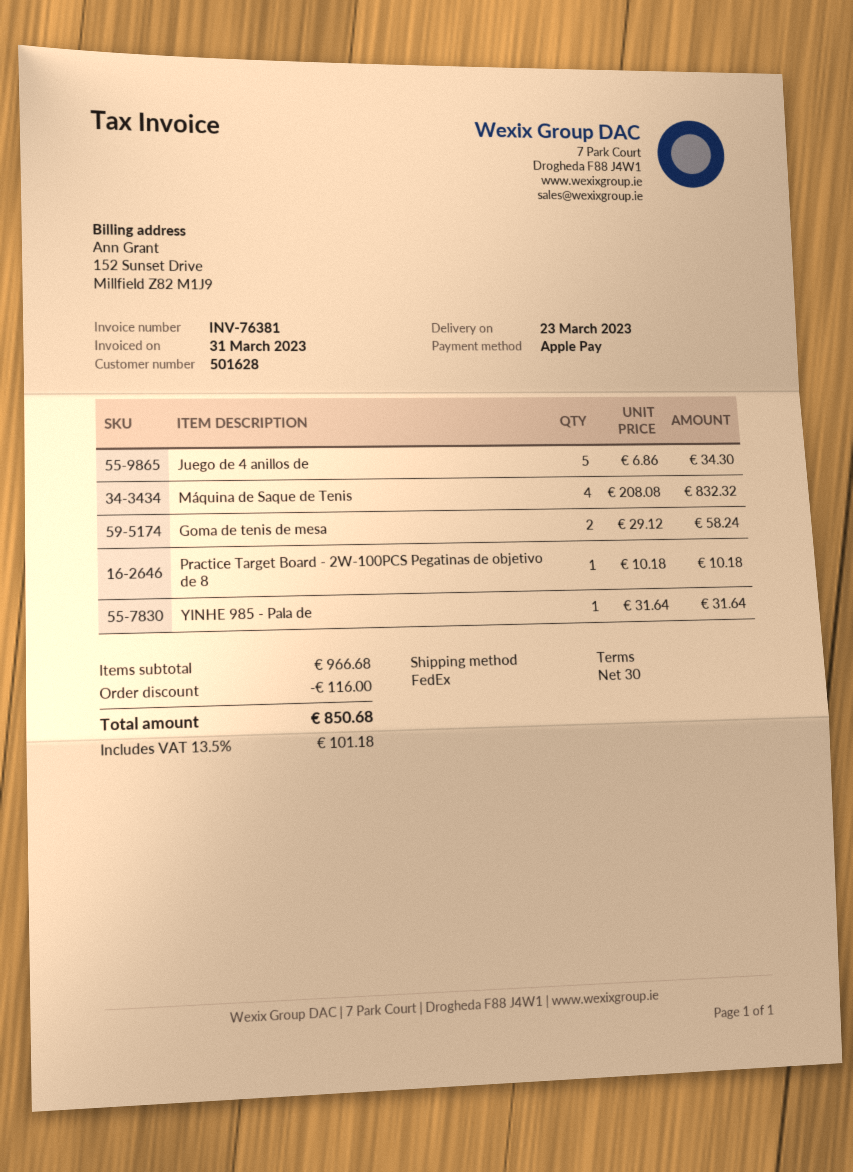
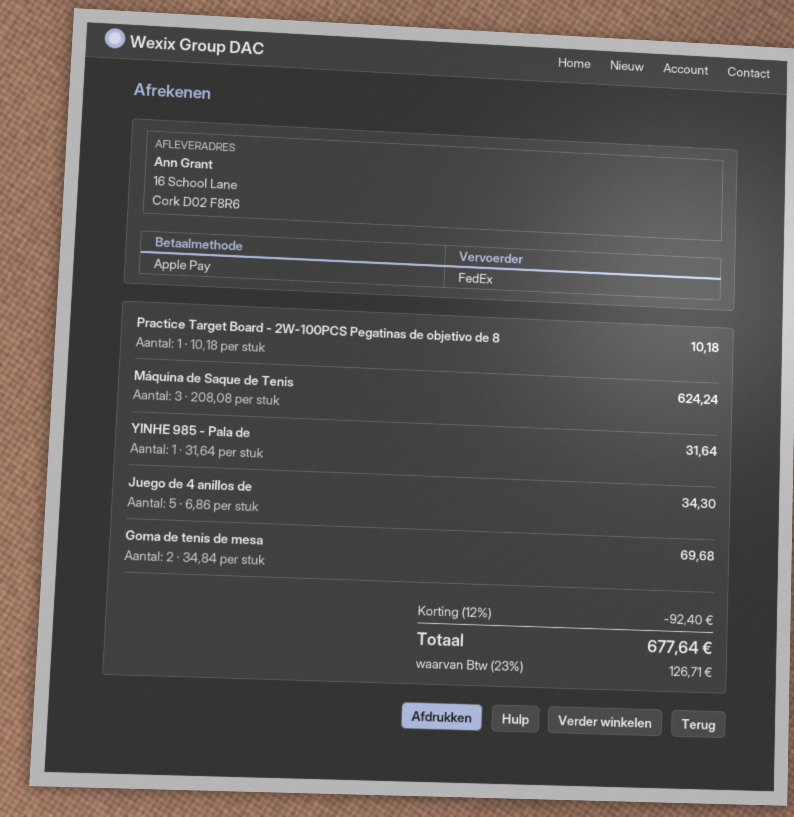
Máquina de Saque de Tenis: 4 x 208.08 = 832.32 -> 3 x 208.08 = 624.24
Goma de tenis de mesa: 2 x 29.12 = 58.24 -> 2 x 34.84 = 69.68
discount: 116.00 -> 92.40
tax: 13.5% = 101.18 -> 23% = 126.71
total: 850.68 -> 677.64

